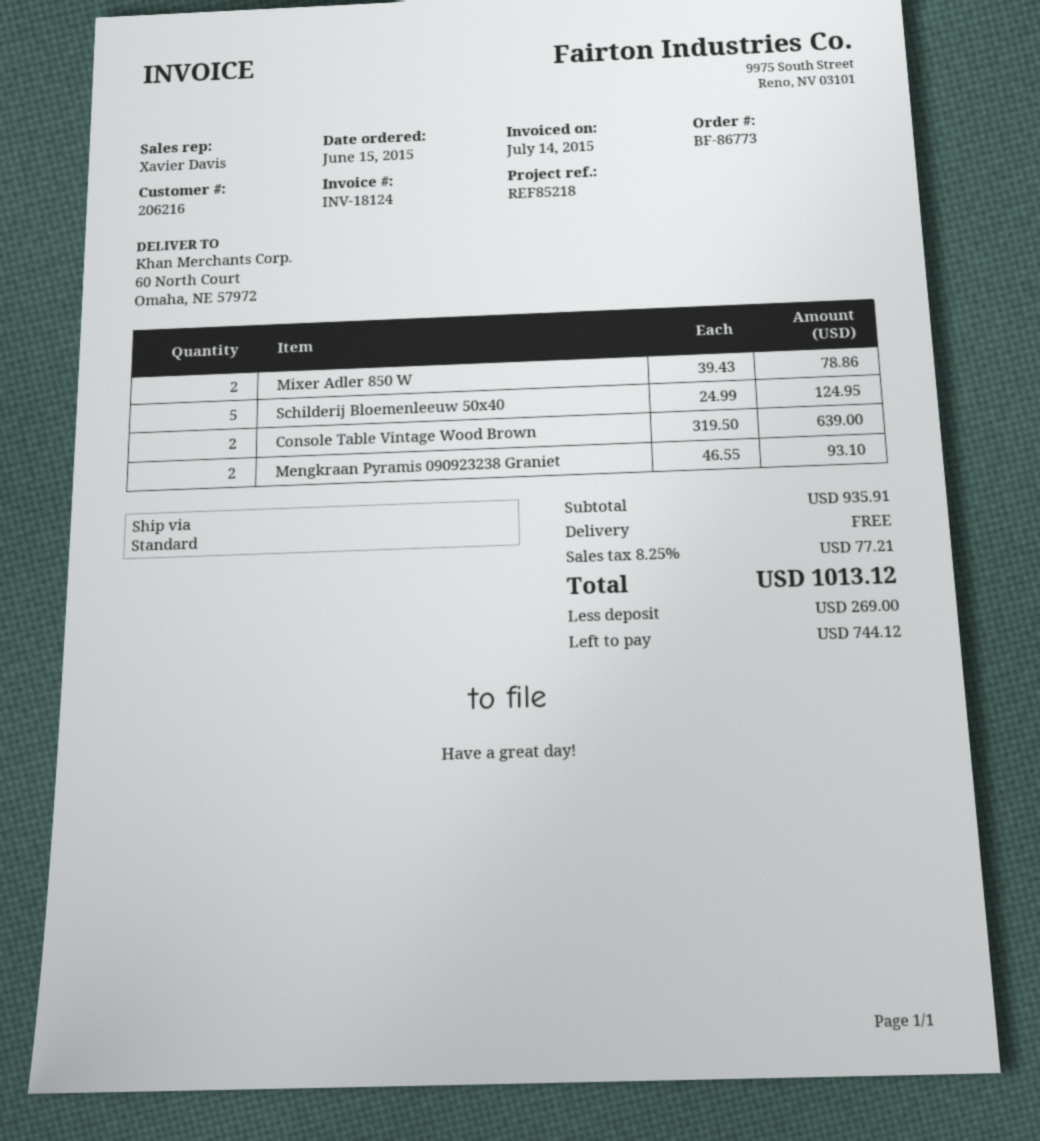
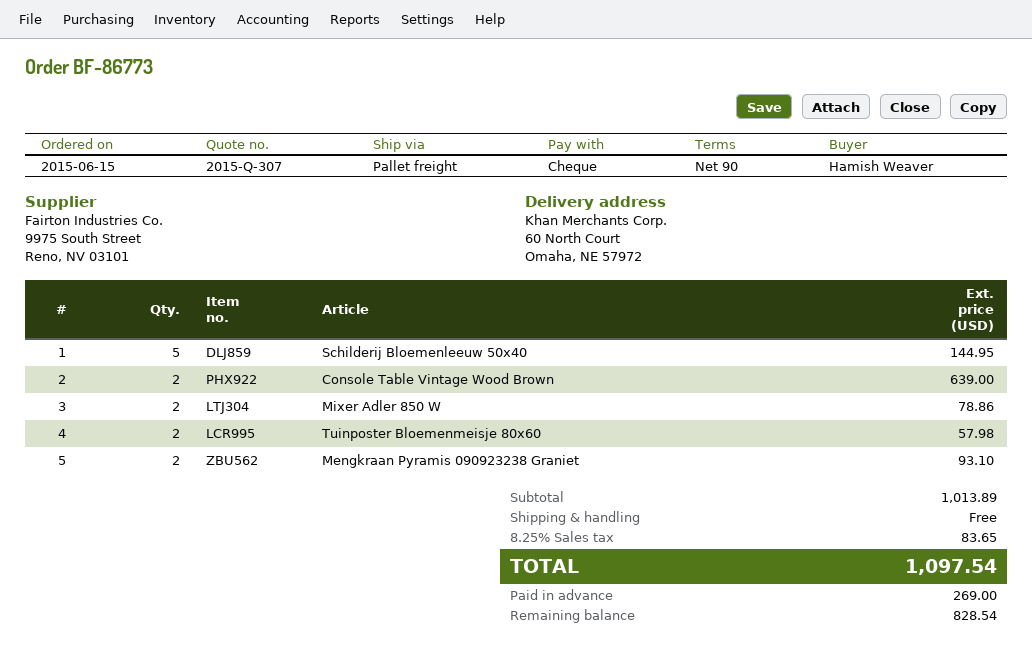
shipping method: standard -> pallet freight
Schilderij Bloemenleeuw 50x40: 5 for 124.95 -> 5 for 144.95
Tuinposter Bloemenmeisje 80x60: none -> 2 for 57.98
subtotal: 935.91 -> 1013.89
tax: 8.25% = 77.21 -> 8.25% = 83.65
total: 1013.12 -> 1097.54
balance: 744.12 -> 828.54

